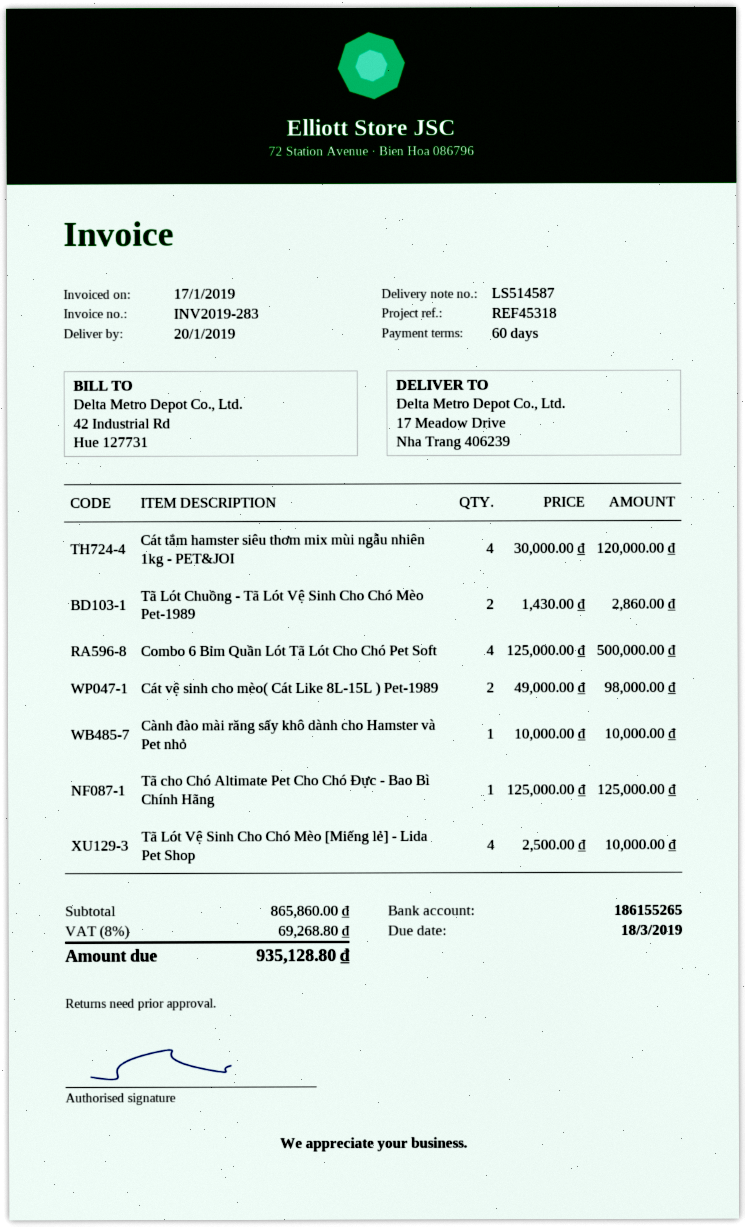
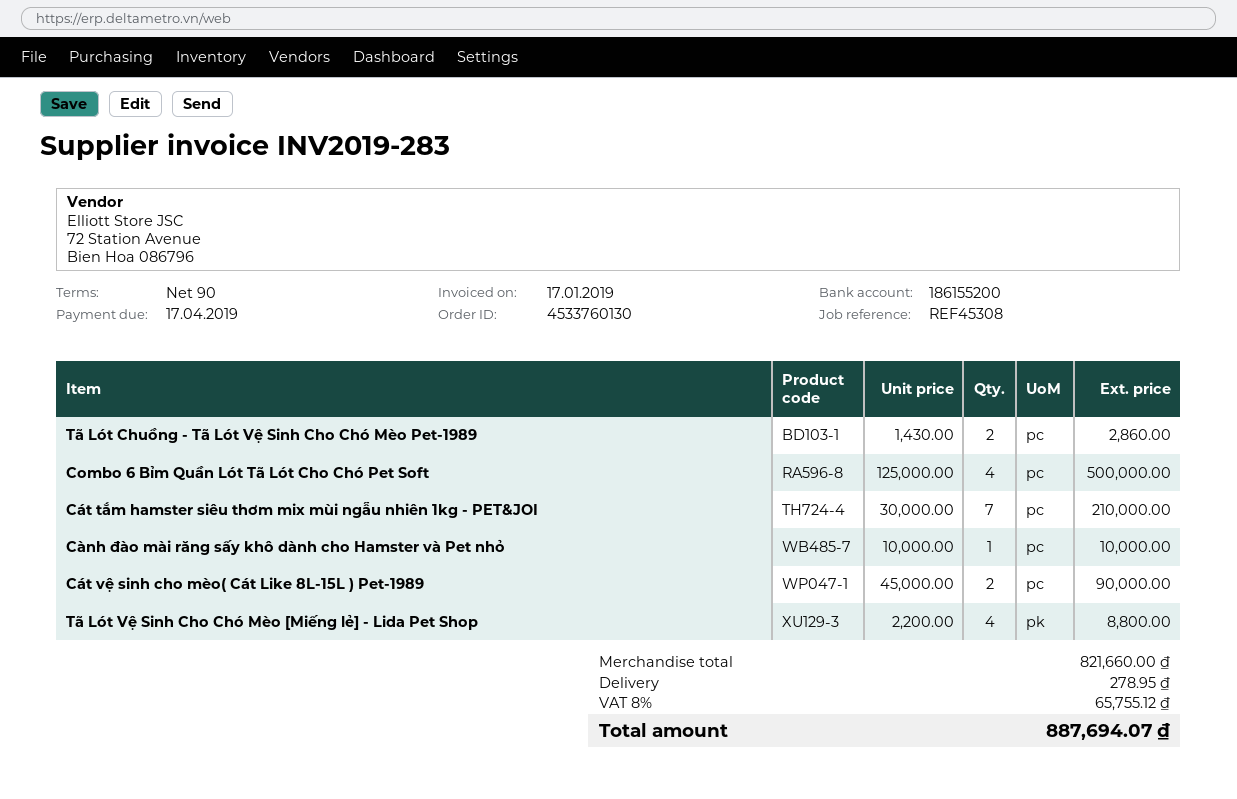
payment terms: 60 days -> 90 days
due date: 2019-03-18 -> 2019-04-17
reference: REF45318 -> REF45308
bank account: 186155265 -> 186155200
Cát tắm hamster siêu thơm mix mùi ngẫu nhiên 1kg - PET&JOI: 4 x 30000.00 = 120000.00 -> 7 x 30000.00 = 210000.00
Cát vệ sinh cho mèo( Cát Like 8L-15L ) Pet-1989: 2 x 49000.00 = 98000.00 -> 2 x 45000.00 = 90000.00
Tã cho Chó Altimate Pet Cho Chó Đực - Bao Bì Chính Hãng: 1 x 125000.00 = 125000.00 -> none
Tã Lót Vệ Sinh Cho Chó Mèo [Miếng lẻ] - Lida Pet Shop: 4 x 2500.00 = 10000.00 -> 4 x 2200.00 = 8800.00
subtotal: 865860.00 -> 821660.00
shipping: none -> 278.95
tax: 8% = 69268.80 -> 8% = 65755.12
total: 935128.80 -> 887694.07

